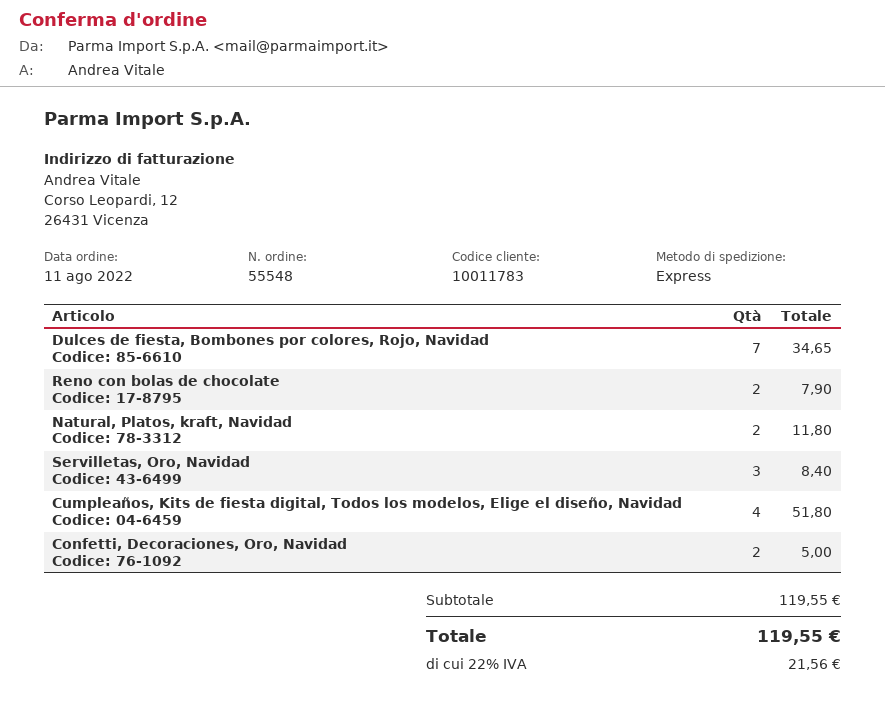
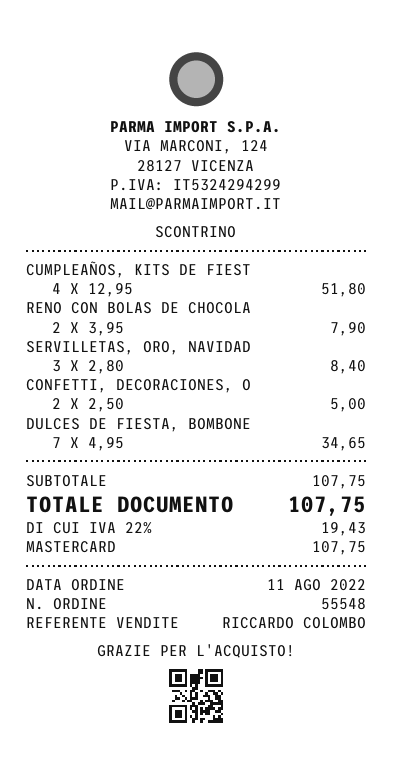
Natural, Platos, kraft, Navidad: 2 for 11.80 -> none
subtotal: 119.55 -> 107.75
tax: 22% = 21.56 -> 22% = 19.43
total: 119.55 -> 107.75

